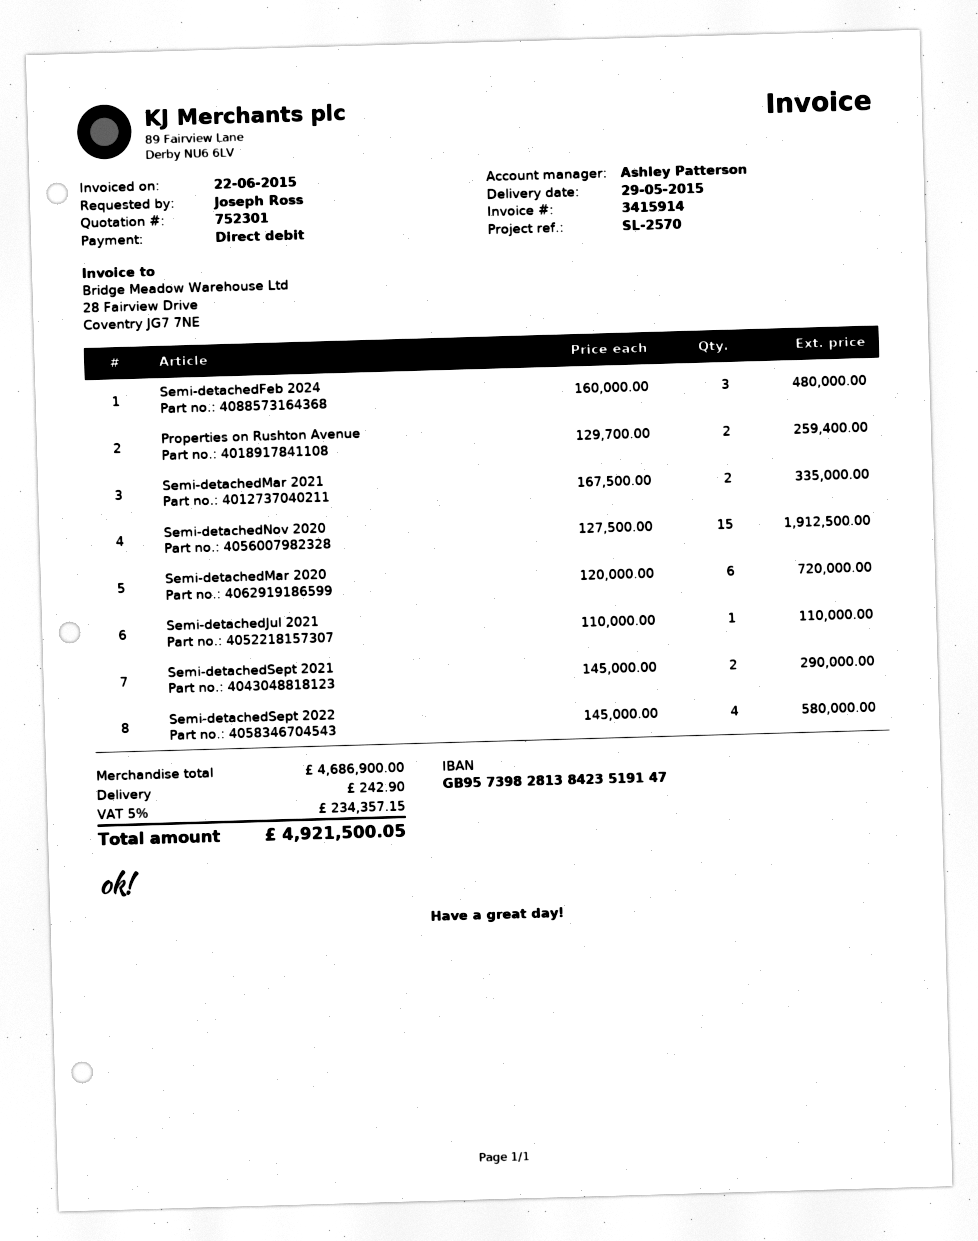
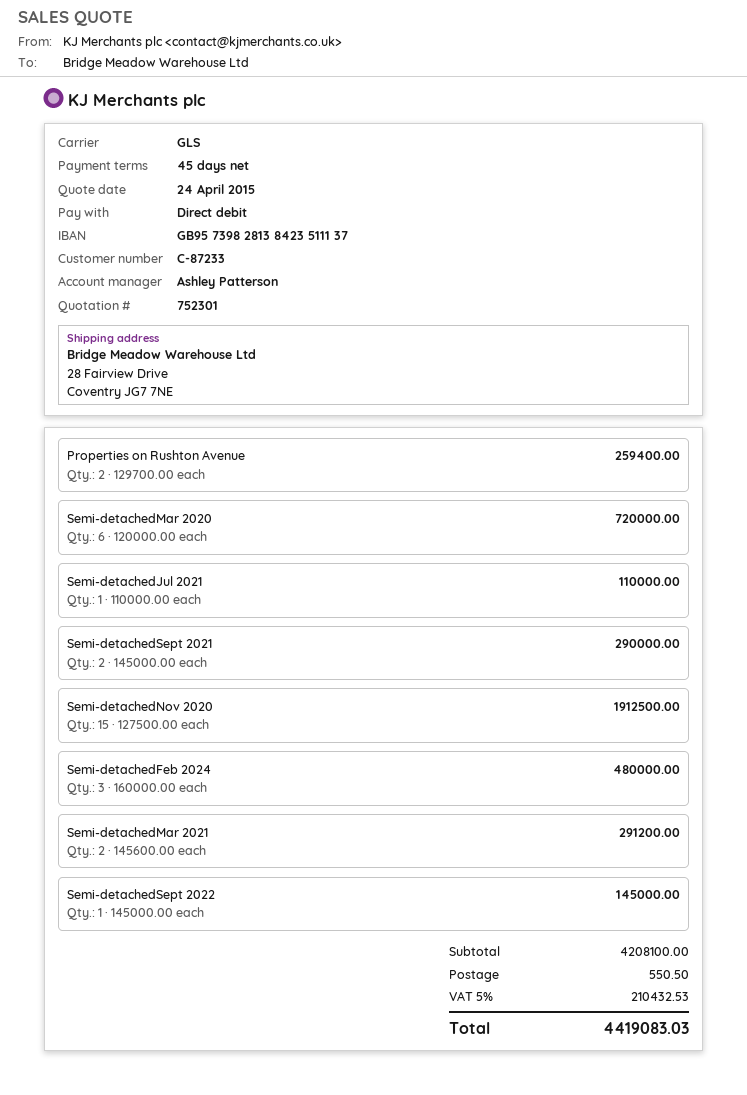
bank account: GB95739828138423519147 -> GB95739828138423511137
Semi-detachedMar 2021: 2 x 167500.00 = 335000.00 -> 2 x 145600.00 = 291200.00
Semi-detachedSept 2022: 4 x 145000.00 = 580000.00 -> 1 x 145000.00 = 145000.00
subtotal: 4686900.00 -> 4208100.00
shipping: 242.90 -> 550.50
tax: 5% = 234357.15 -> 5% = 210432.53
total: 4921500.05 -> 4419083.03

